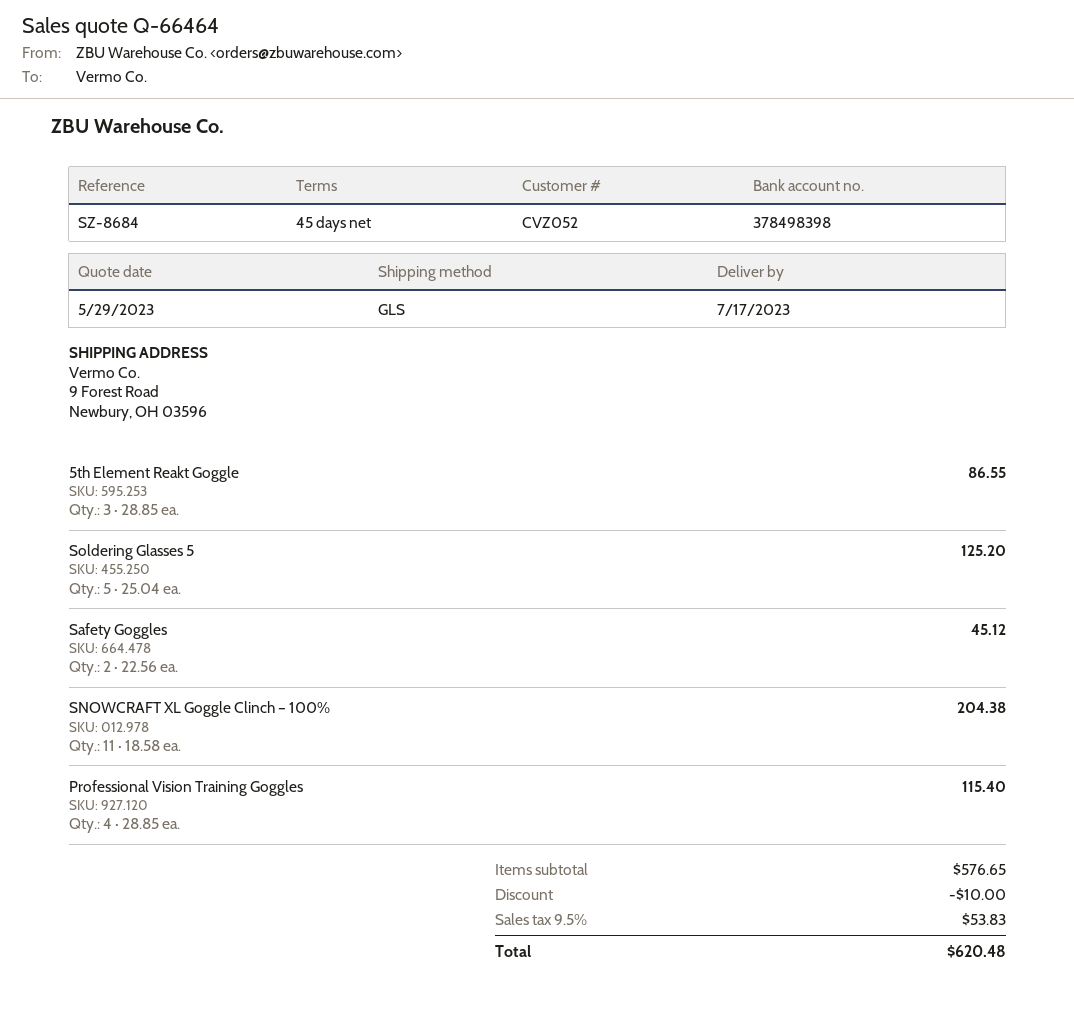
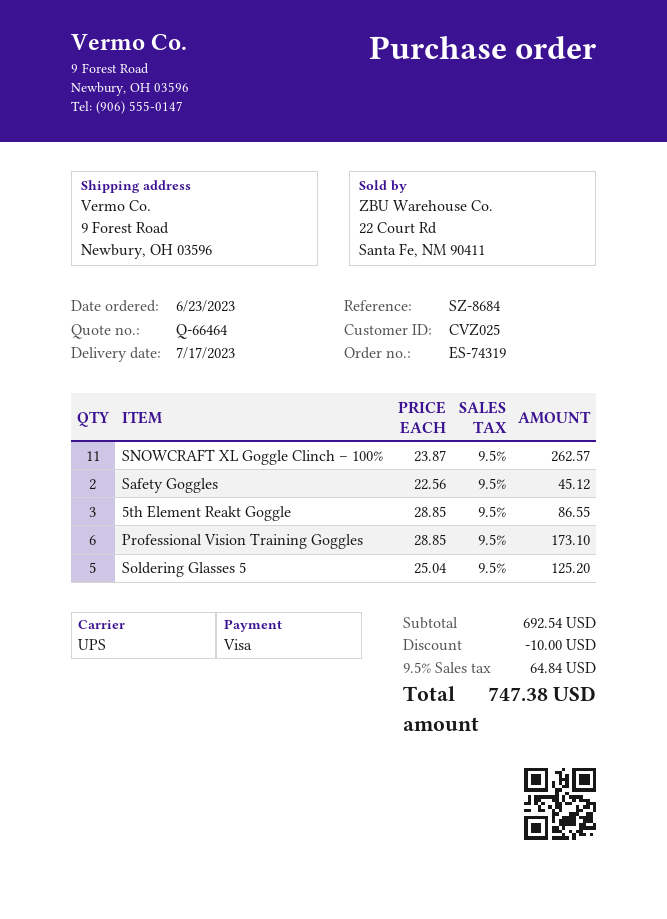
customer number: CVZ052 -> CVZ025
shipping method: GLS -> UPS
SNOWCRAFT XL Goggle Clinch – 100%: 11 x 18.58 = 204.38 -> 11 x 23.87 = 262.57
Professional Vision Training Goggles: 4 x 28.85 = 115.40 -> 6 x 28.85 = 173.10
subtotal: 576.65 -> 692.54
tax: 9.5% = 53.83 -> 9.5% = 64.84
total: 620.48 -> 747.38

